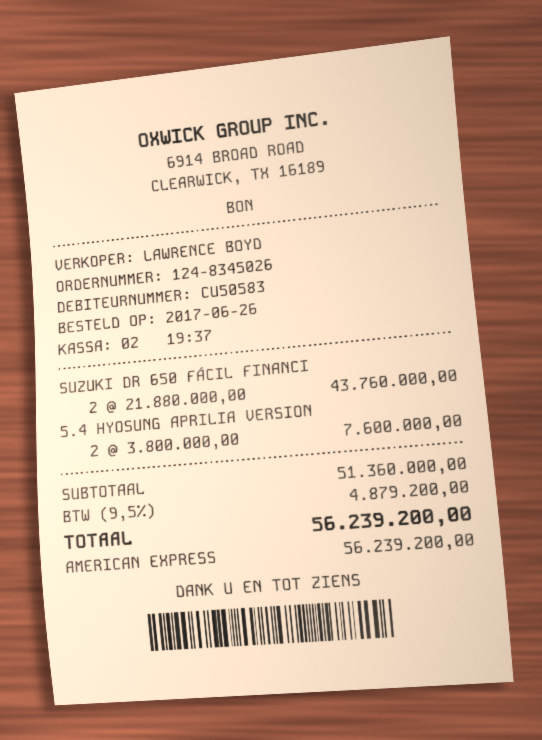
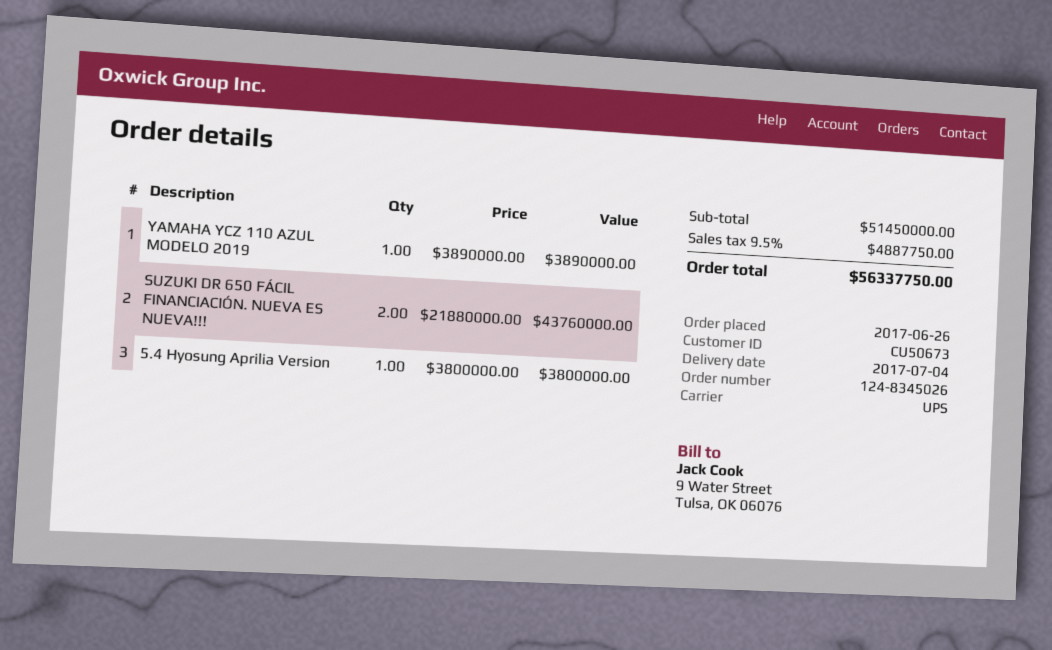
customer number: CU50583 -> CU50673
5.4 HYOSUNG APRILIA VERSION: 2 x 3800000.00 = 7600000.00 -> 1 x 3800000.00 = 3800000.00
YAMAHA YCZ 110 AZUL MODELO 2019: none -> 1 x 3890000.00 = 3890000.00
subtotal: 51360000.00 -> 51450000.00
tax: 9.5% = 4879200.00 -> 9.5% = 4887750.00
total: 56239200.00 -> 56337750.00

